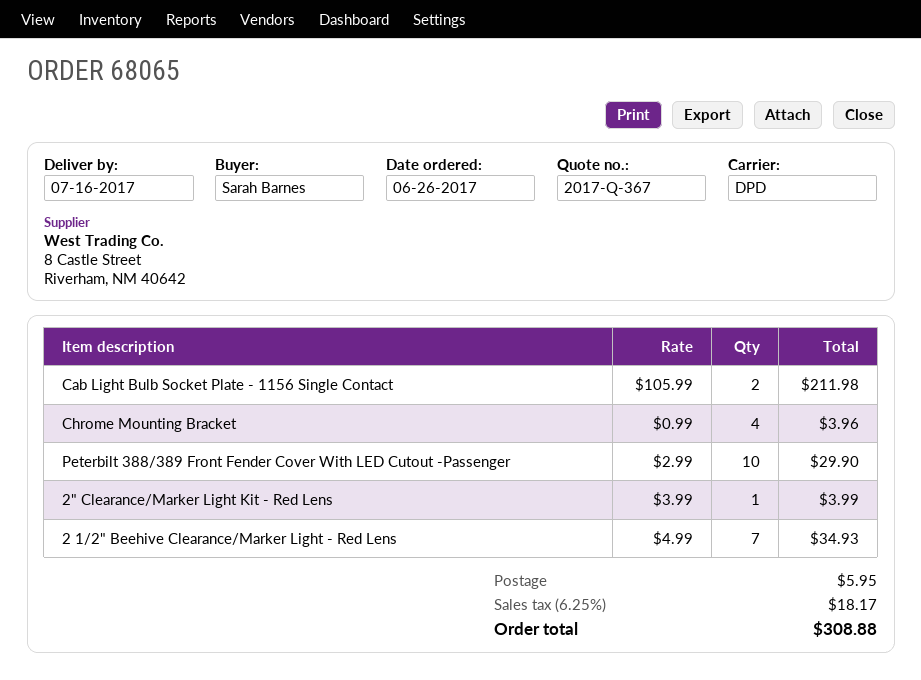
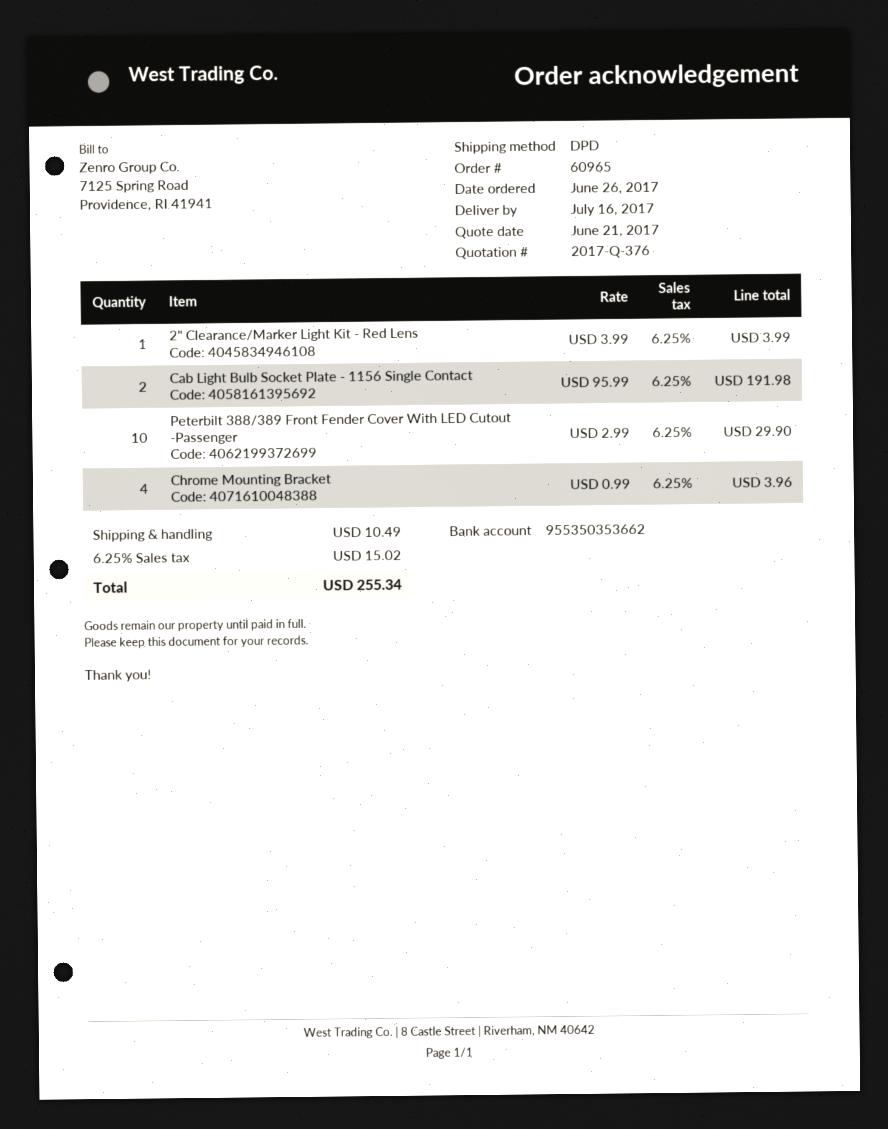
quote number: 2017-Q-367 -> 2017-Q-376
order number: 68065 -> 60965
Cab Light Bulb Socket Plate - 1156 Single Contact: 2 x 105.99 = 211.98 -> 2 x 95.99 = 191.98
2 1/2" Beehive Clearance/Marker Light - Red Lens: 7 x 4.99 = 34.93 -> none
shipping: 5.95 -> 10.49
tax: 6.25% = 18.17 -> 6.25% = 15.02
total: 308.88 -> 255.34

